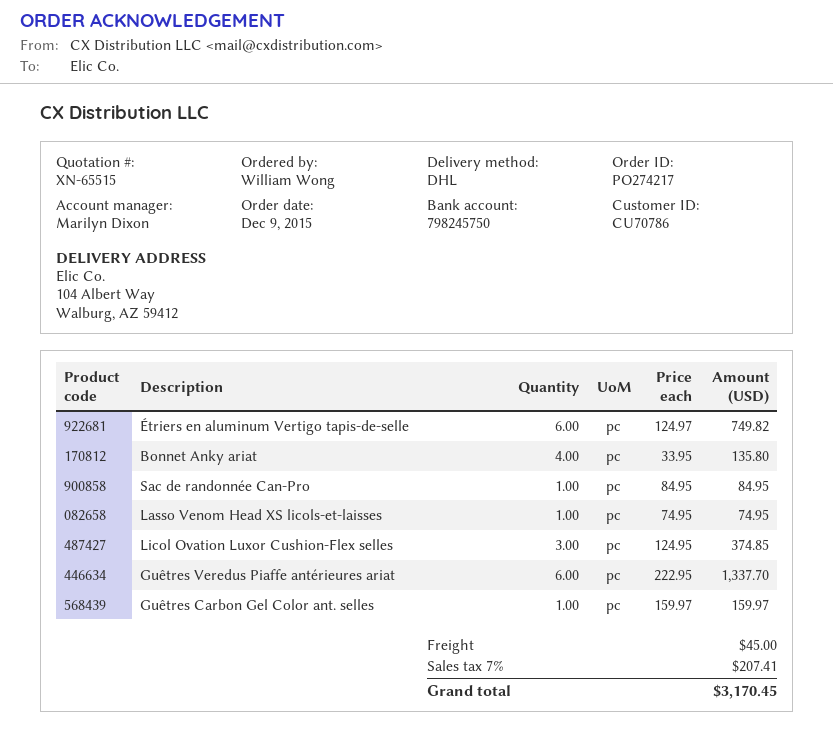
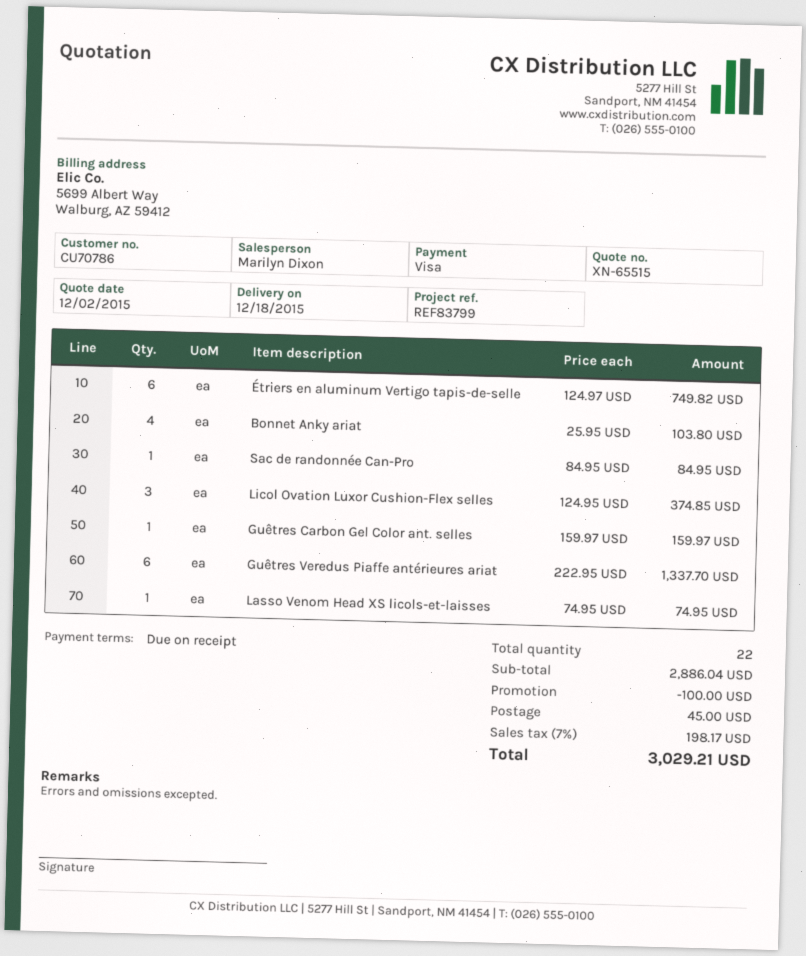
Bonnet Anky ariat: 4 x 33.95 = 135.80 -> 4 x 25.95 = 103.80
discount: none -> 100.00
tax: 7% = 207.41 -> 7% = 198.17
total: 3170.45 -> 3029.21

